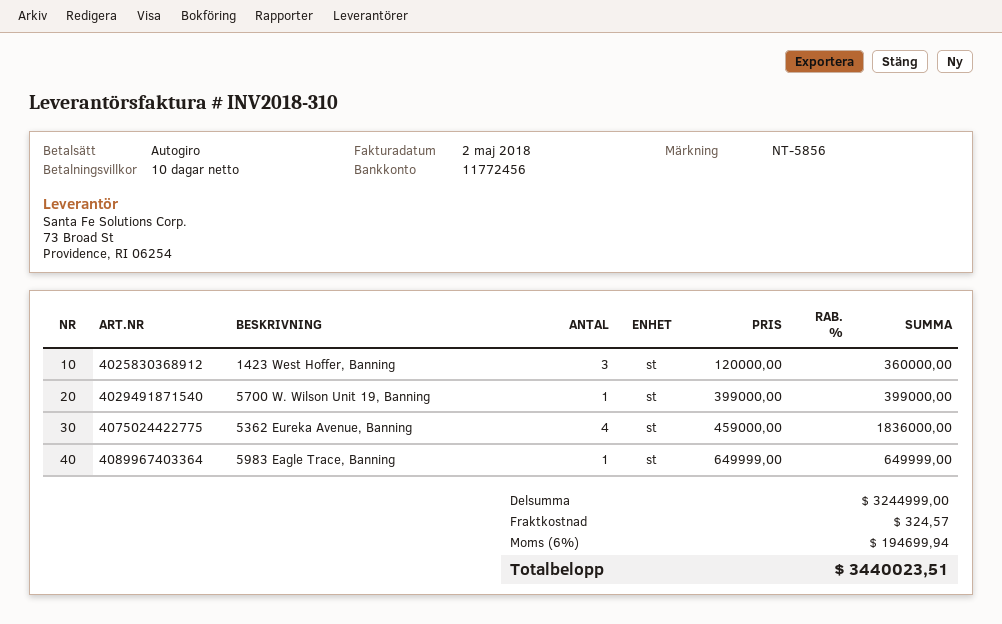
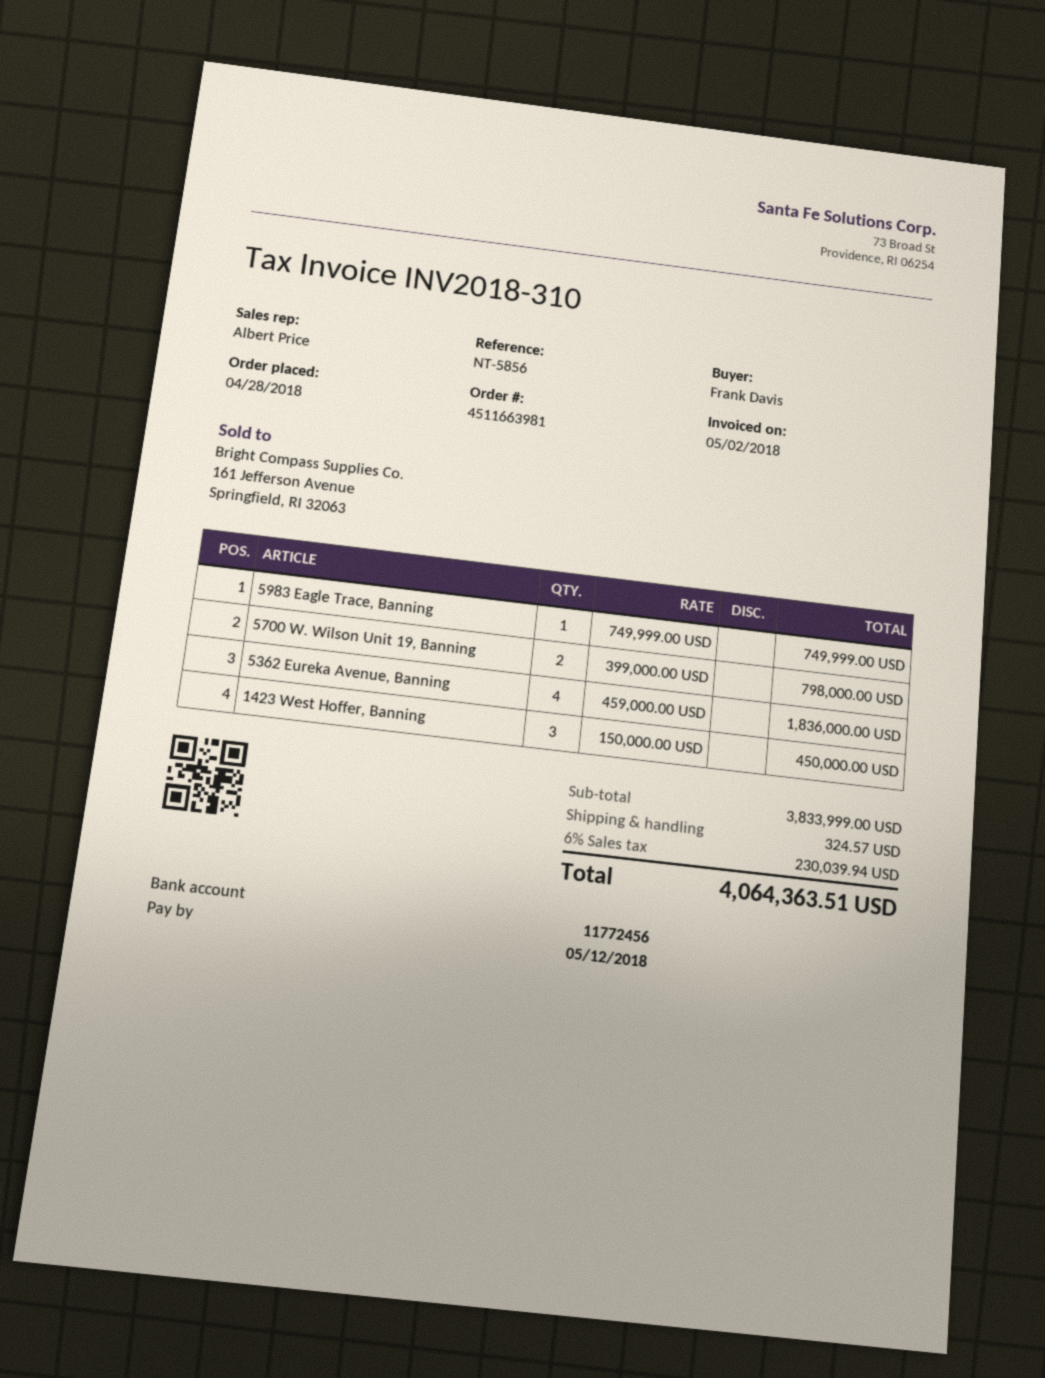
1423 West Hoffer, Banning: 3 x 120000.00 = 360000.00 -> 3 x 150000.00 = 450000.00
5700 W. Wilson Unit 19, Banning: 1 x 399000.00 = 399000.00 -> 2 x 399000.00 = 798000.00
5983 Eagle Trace, Banning: 1 x 649999.00 = 649999.00 -> 1 x 749999.00 = 749999.00
subtotal: 3244999.00 -> 3833999.00
tax: 6% = 194699.94 -> 6% = 230039.94
total: 3440023.51 -> 4064363.51

